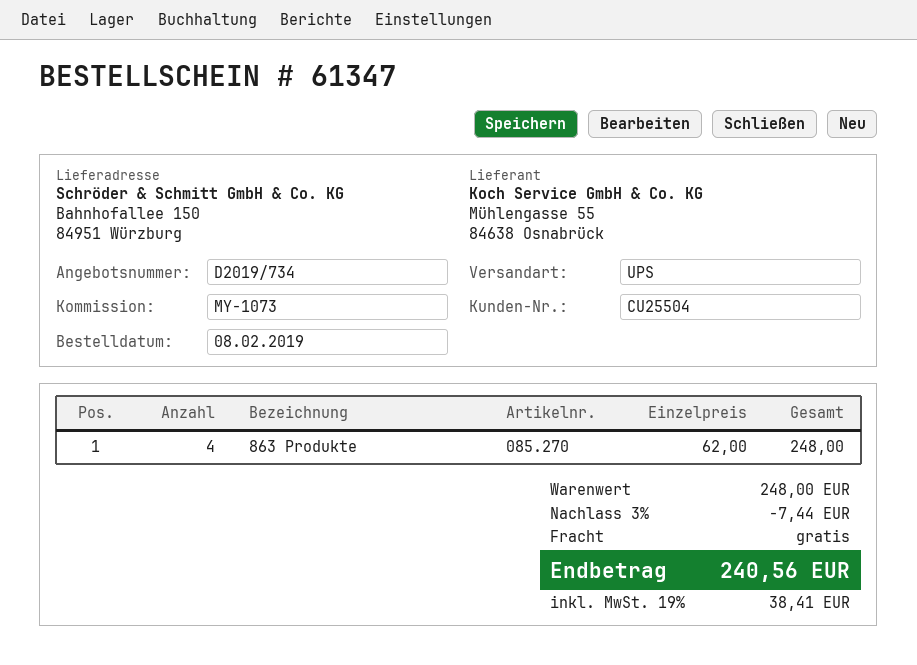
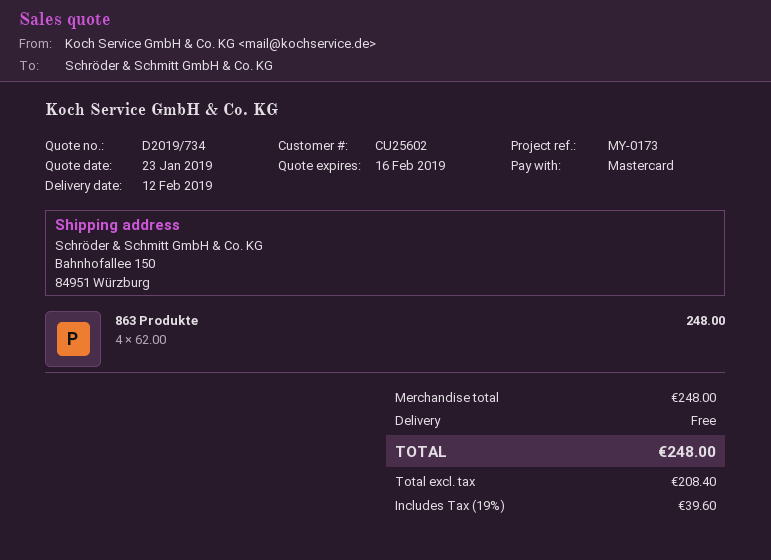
customer number: CU25504 -> CU25602
reference: MY-1073 -> MY-0173
discount: 3% = 7.44 -> none
tax: 19% = 38.41 -> 19% = 39.60
total: 240.56 -> 248.00

